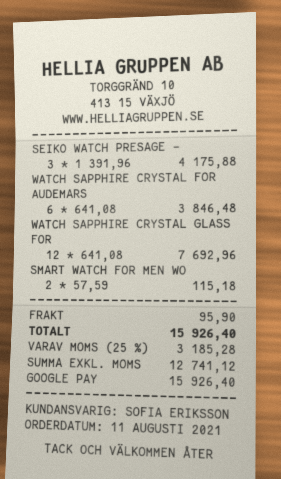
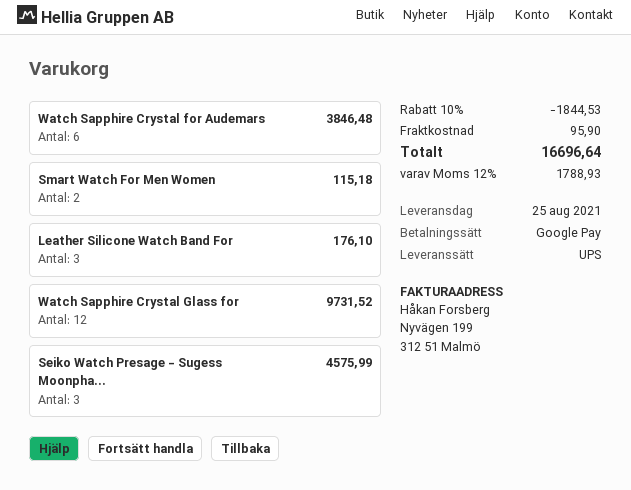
SEIKO WATCH PRESAGE -: 3 for 4175.88 -> 3 for 4575.99
WATCH SAPPHIRE CRYSTAL GLASS FOR: 12 for 7692.96 -> 12 for 9731.52
Leather Silicone Watch Band For: none -> 3 for 176.10
discount: none -> 10% = 1844.53
tax: 25% = 3185.28 -> 12% = 1788.93
total: 15926.40 -> 16696.64

